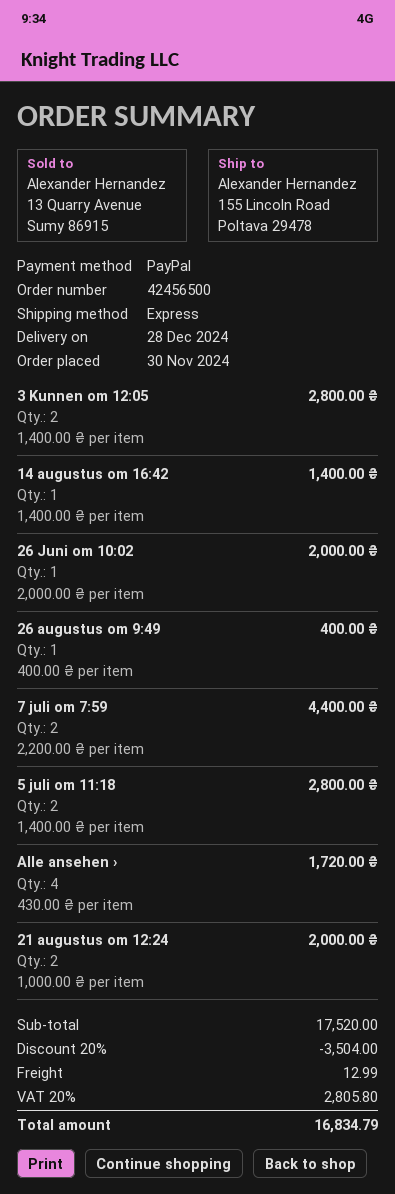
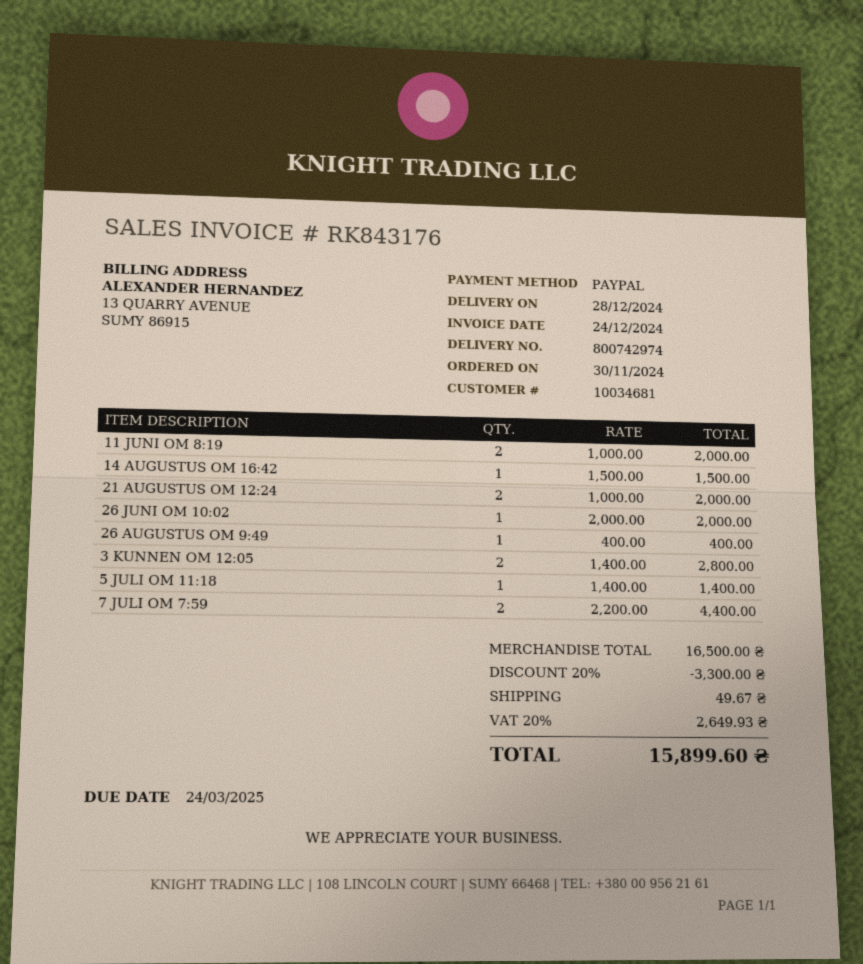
14 augustus om 16:42: 1 x 1400.00 = 1400.00 -> 1 x 1500.00 = 1500.00
5 juli om 11:18: 2 x 1400.00 = 2800.00 -> 1 x 1400.00 = 1400.00
Alle ansehen ›: 4 x 430.00 = 1720.00 -> none
11 JUNI OM 8:19: none -> 2 x 1000.00 = 2000.00
subtotal: 17520.00 -> 16500.00
discount: 20% = 3504.00 -> 20% = 3300.00
shipping: 12.99 -> 49.67
tax: 20% = 2805.80 -> 20% = 2649.93
total: 16834.79 -> 15899.60

